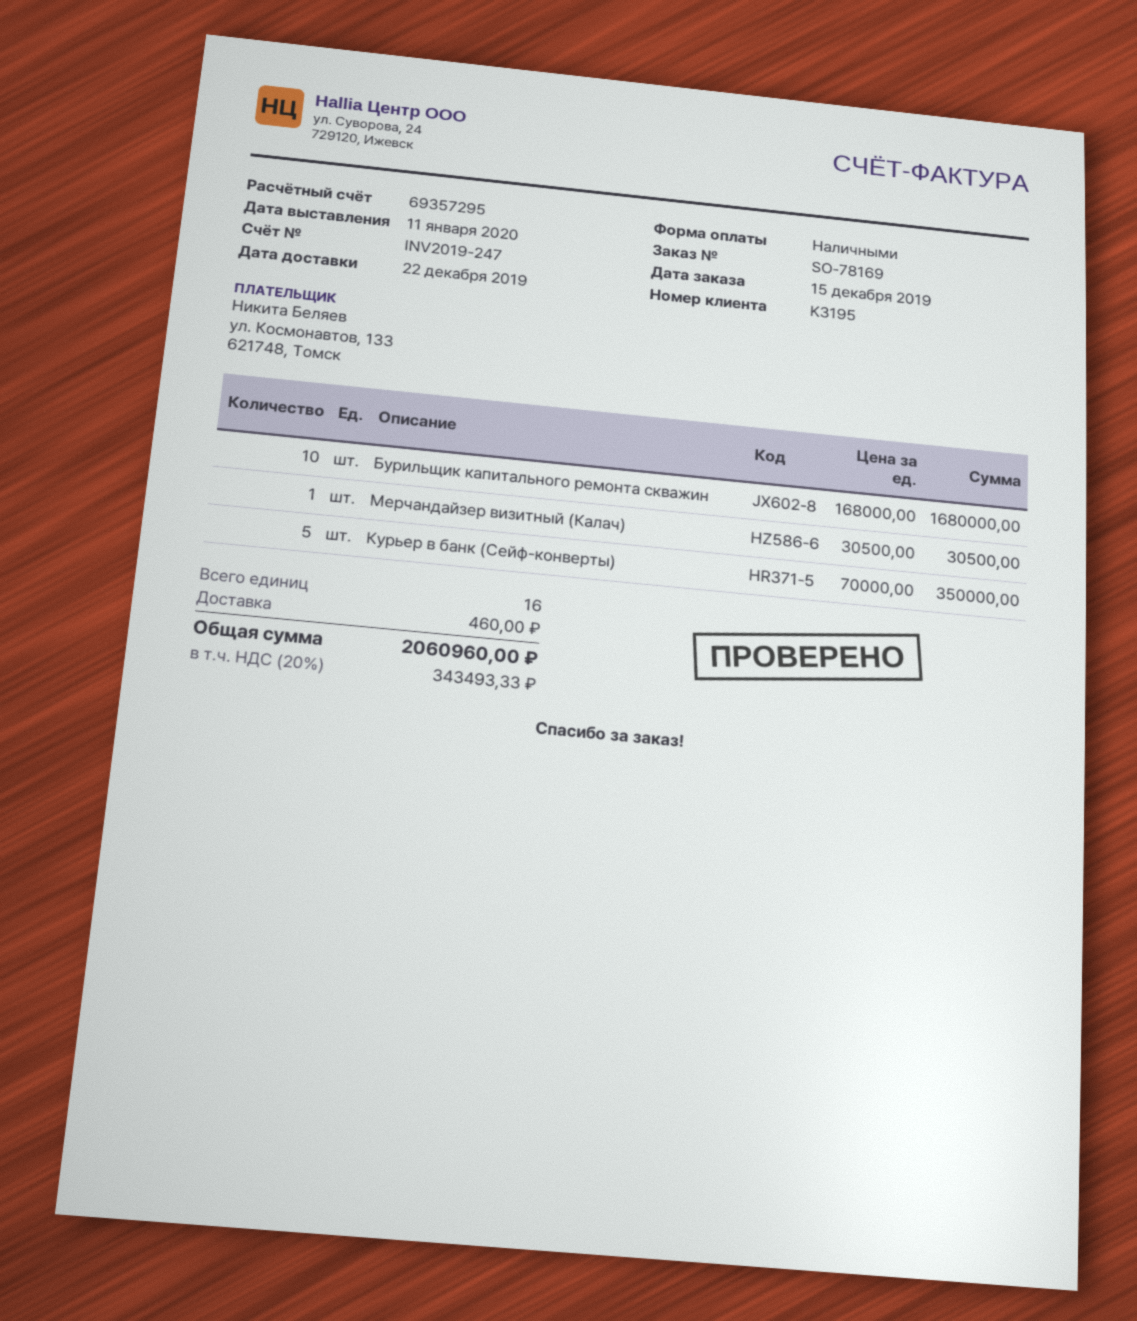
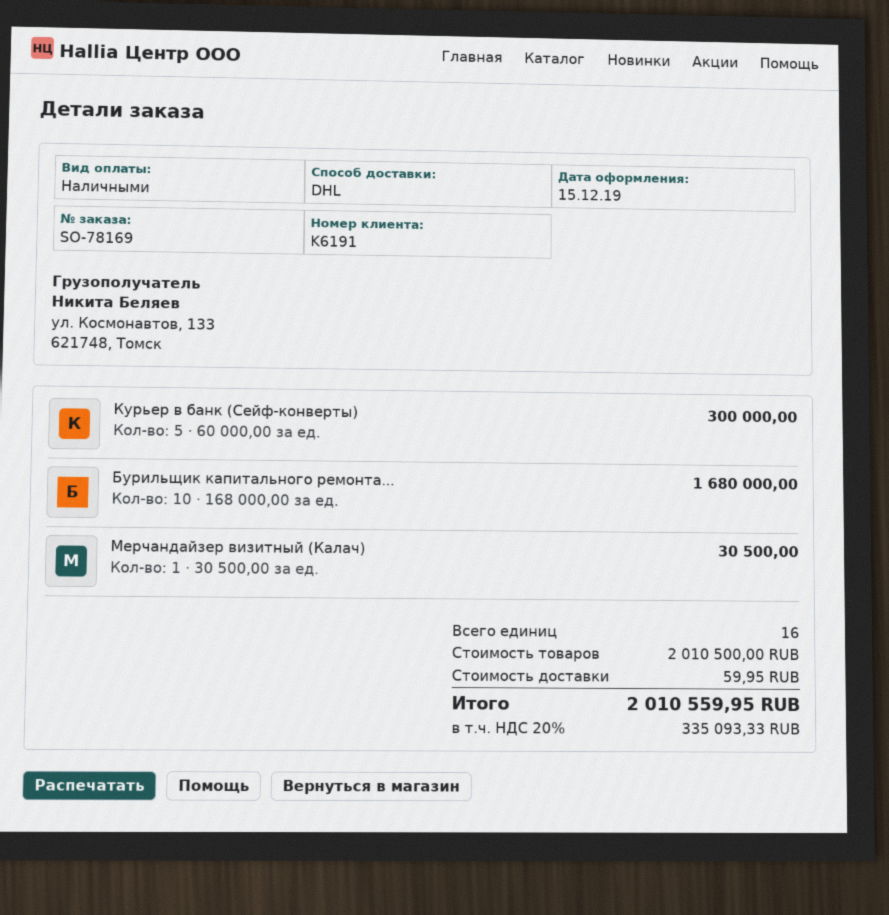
customer number: K3195 -> K6191
Курьер в банк (Сейф-конверты): 5 x 70000.00 = 350000.00 -> 5 x 60000.00 = 300000.00
shipping: 460.00 -> 59.95
tax: 20% = 343493.33 -> 20% = 335093.33
total: 2060960.00 -> 2010559.95

